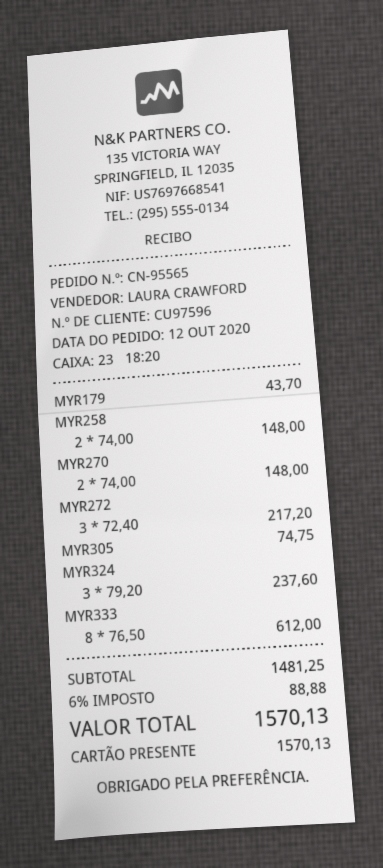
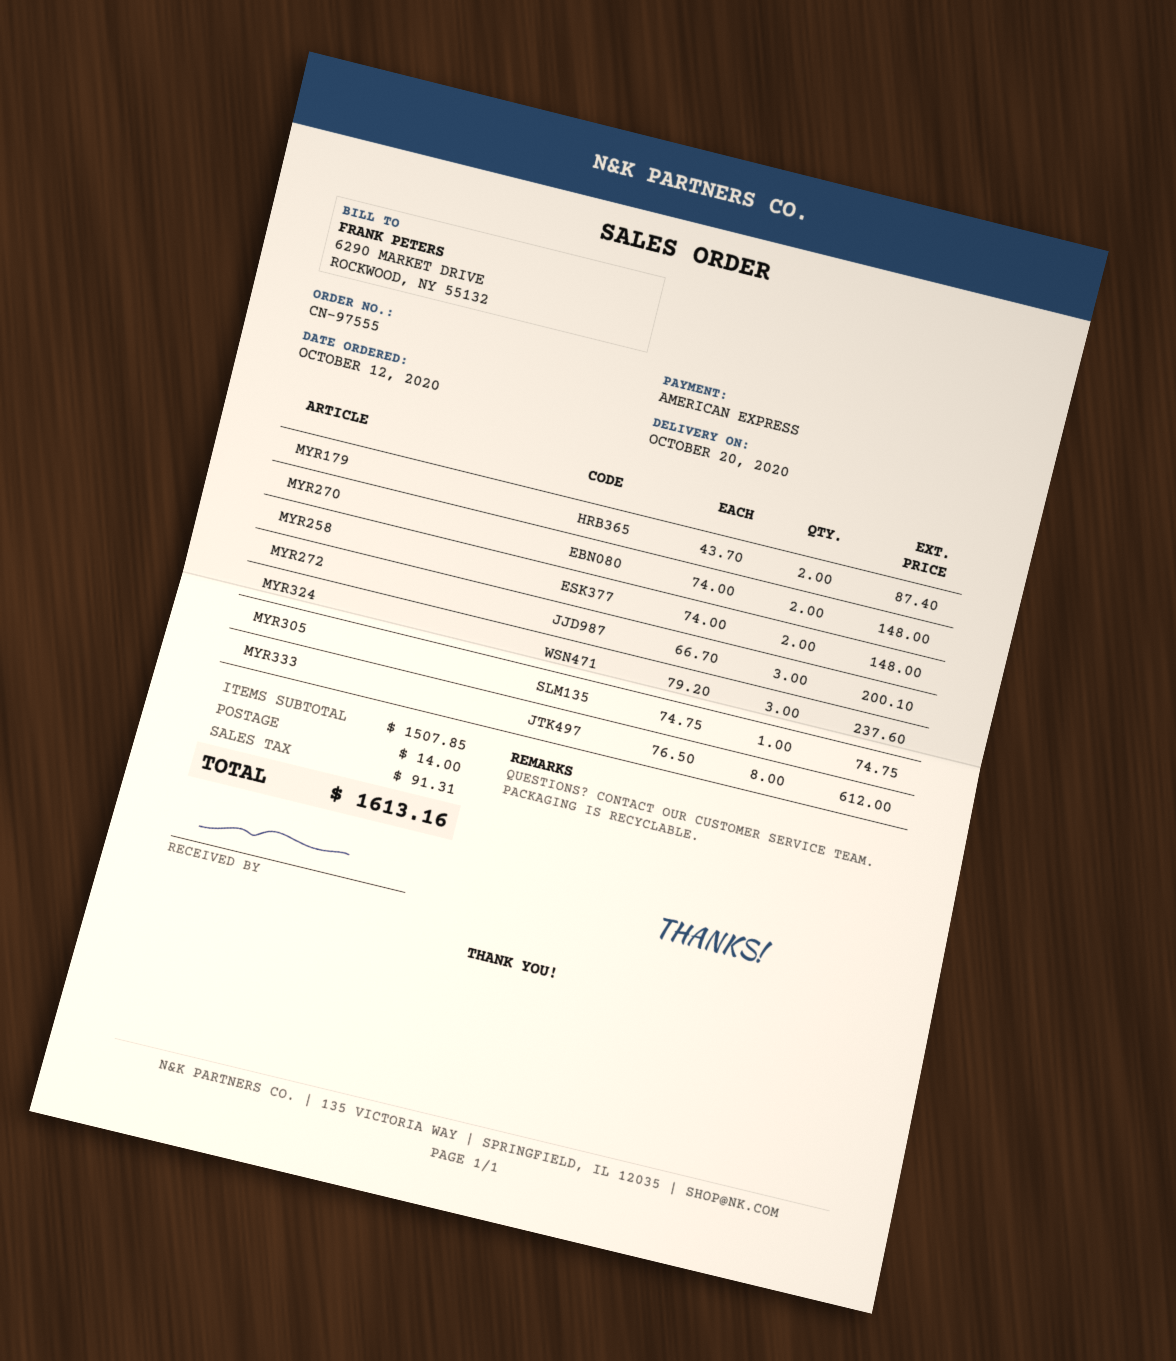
order number: CN-95565 -> CN-97555
payment method: gift card -> American Express
MYR179: 1 x 43.70 = 43.70 -> 2 x 43.70 = 87.40
MYR272: 3 x 72.40 = 217.20 -> 3 x 66.70 = 200.10
subtotal: 1481.25 -> 1507.85
shipping: none -> 14.00
tax: 88.88 -> 91.31
total: 1570.13 -> 1613.16

